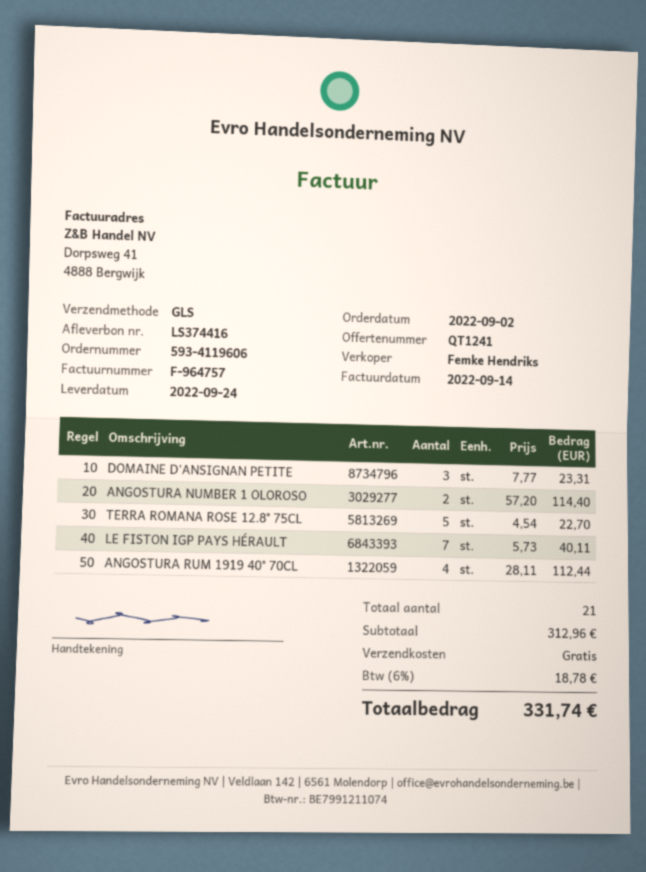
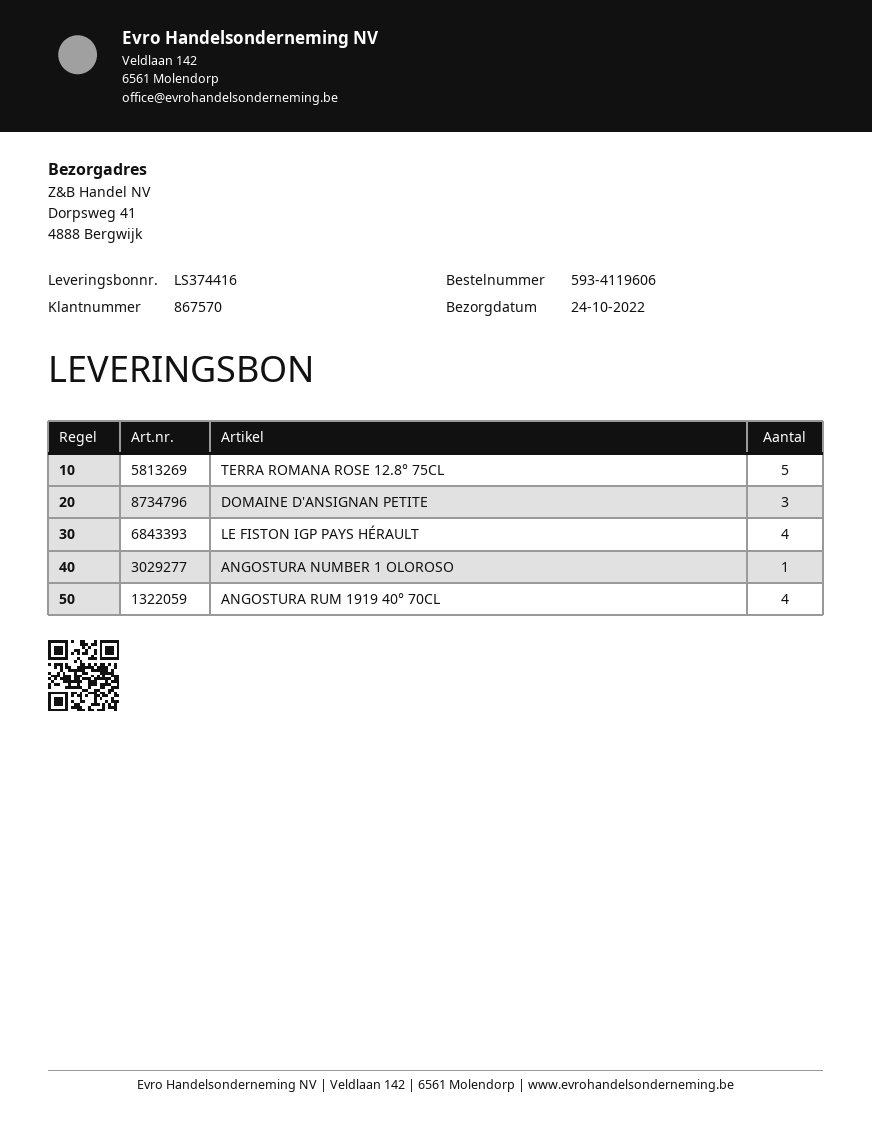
delivery date: 2022-09-24 -> 2022-10-24
ANGOSTURA NUMBER 1 OLOROSO: 2 -> 1
LE FISTON IGP PAYS HÉRAULT: 7 -> 4

